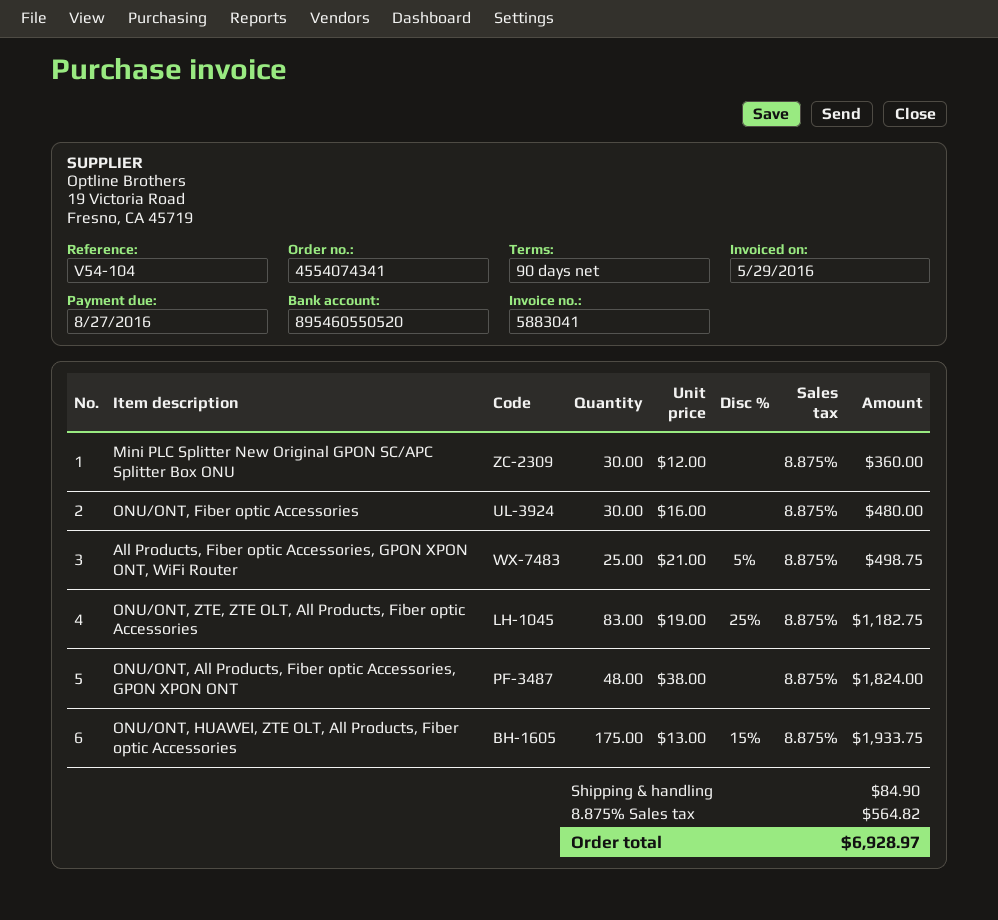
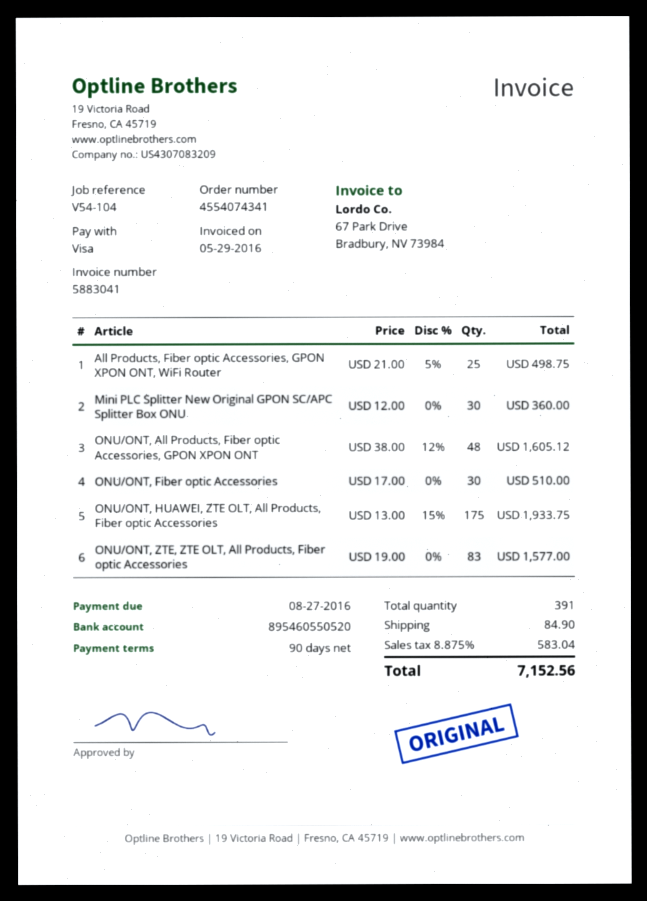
ONU/ONT, Fiber optic Accessories: 30 x 16.00 = 480.00 -> 30 x 17.00 = 510.00
ONU/ONT, ZTE, ZTE OLT, All Products, Fiber optic Accessories: 83 x 19.00 - 25% = 1182.75 -> 83 x 19.00 = 1577.00
ONU/ONT, All Products, Fiber optic Accessories, GPON XPON ONT: 48 x 38.00 = 1824.00 -> 48 x 38.00 - 12% = 1605.12
tax: 8.875% = 564.82 -> 8.875% = 583.04
total: 6928.97 -> 7152.56

